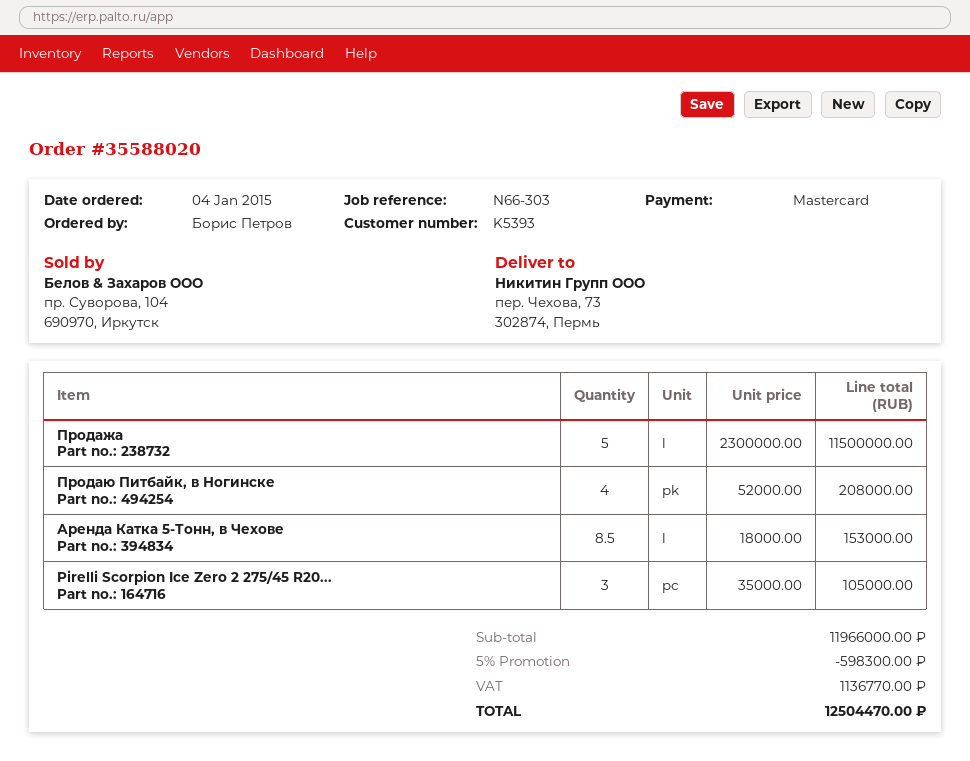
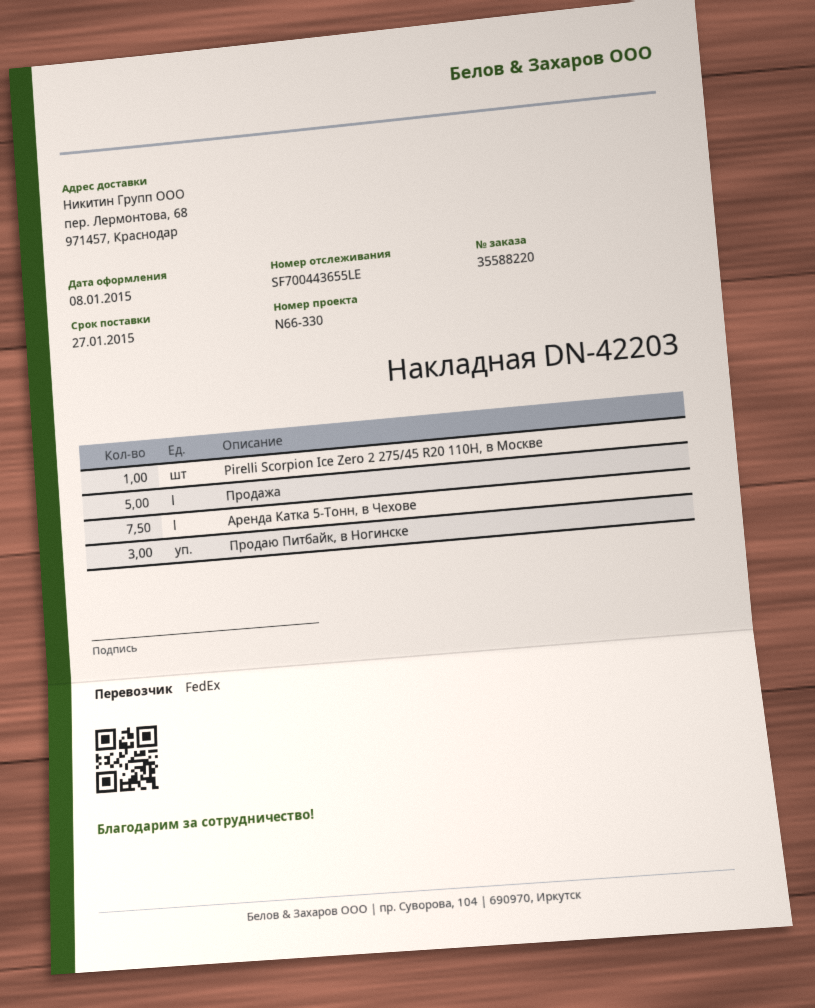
order number: 35588020 -> 35588220
order date: 2015-01-04 -> 2015-01-08
reference: N66-303 -> N66-330
ship to: пер. Чехова, 73, 302874, Пермь -> пер. Лермонтова, 68, 971457, Краснодар
Продаю Питбайк, в Ногинске: 4 -> 3
Аренда Катка 5-Тонн, в Чехове: 8.5 -> 7.5
Pirelli Scorpion Ice Zero 2 275/45 R20...: 3 -> 1

